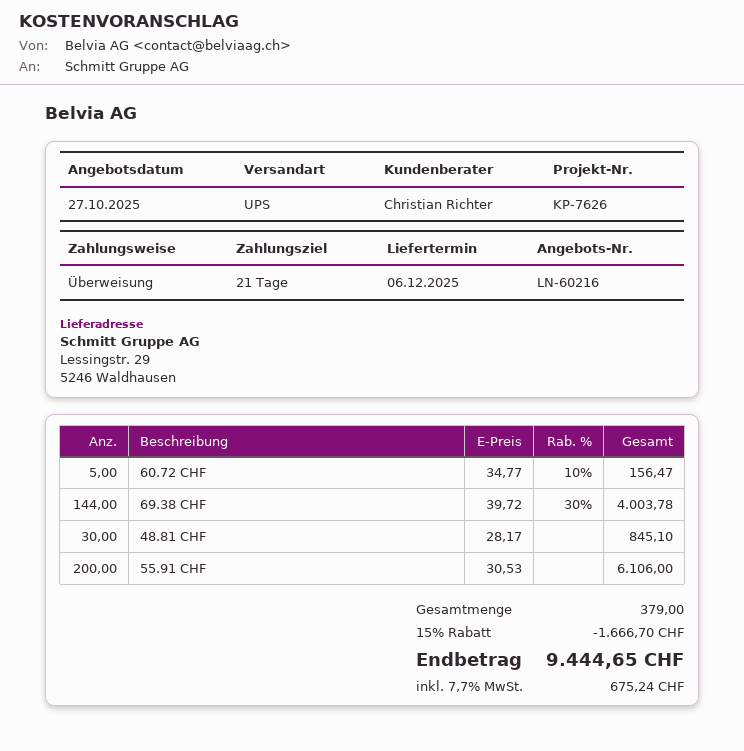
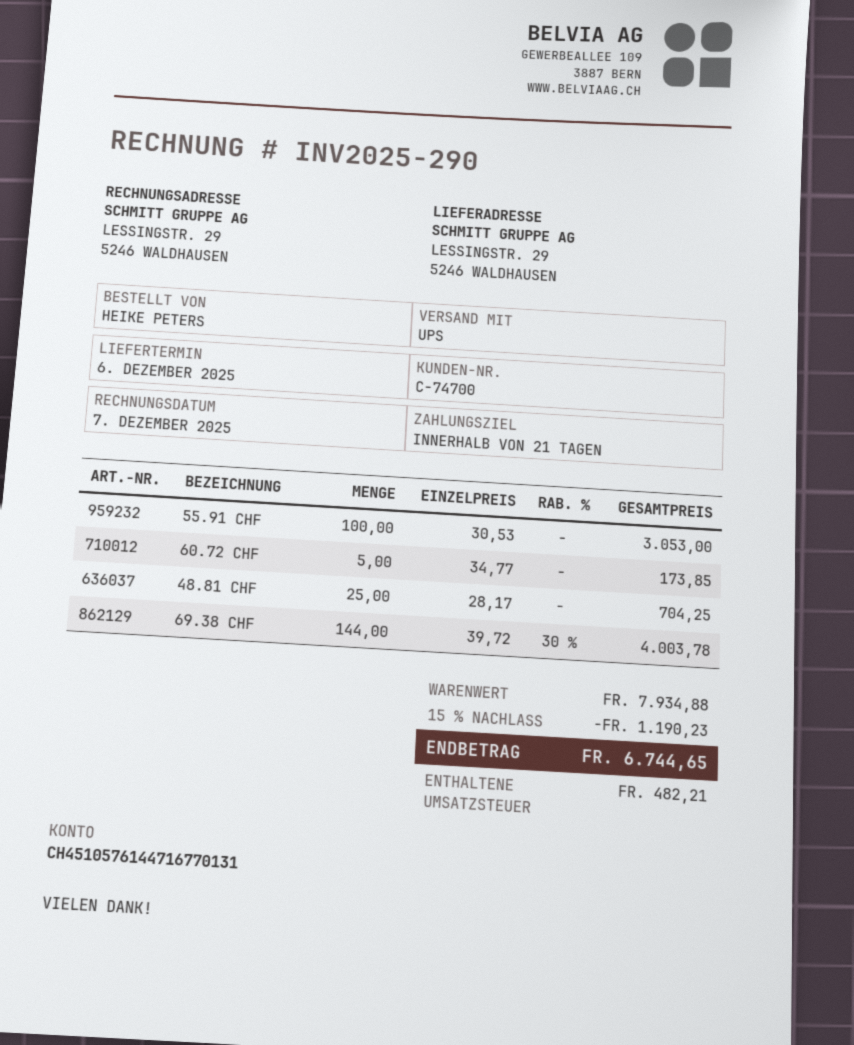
60.72 CHF: 5 x 34.77 - 10% = 156.47 -> 5 x 34.77 = 173.85
48.81 CHF: 30 x 28.17 = 845.10 -> 25 x 28.17 = 704.25
55.91 CHF: 200 x 30.53 = 6106.00 -> 100 x 30.53 = 3053.00
discount: 15% = 1666.70 -> 15% = 1190.23
tax: 675.24 -> 482.21
total: 9444.65 -> 6744.65

